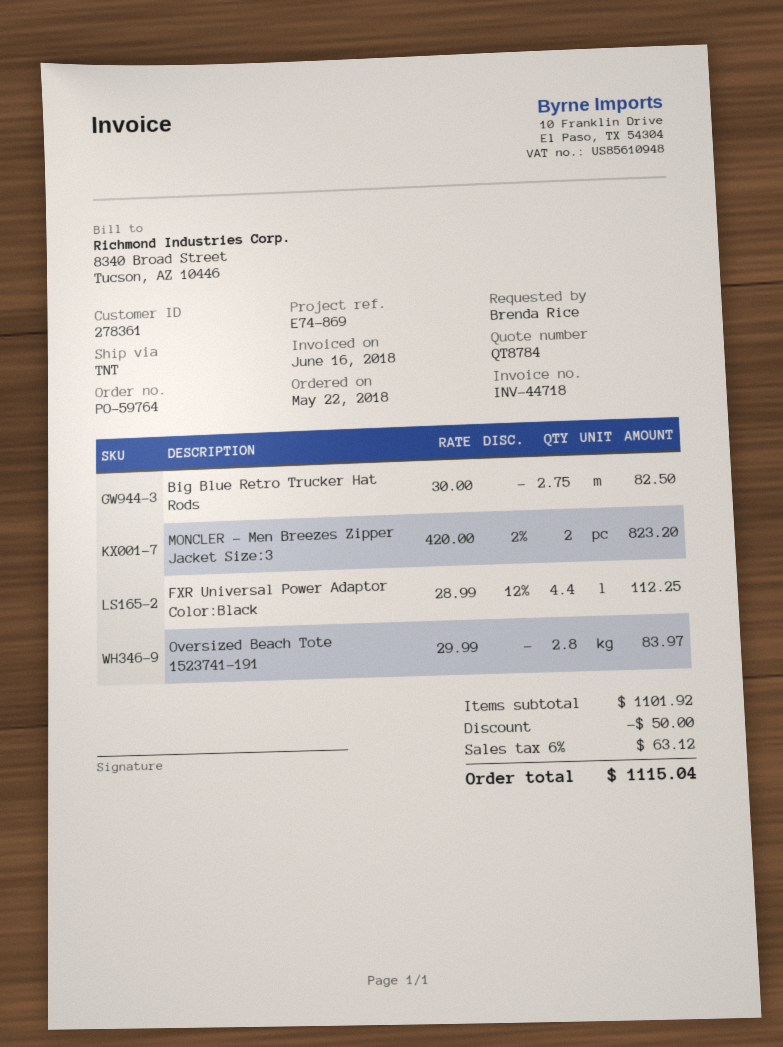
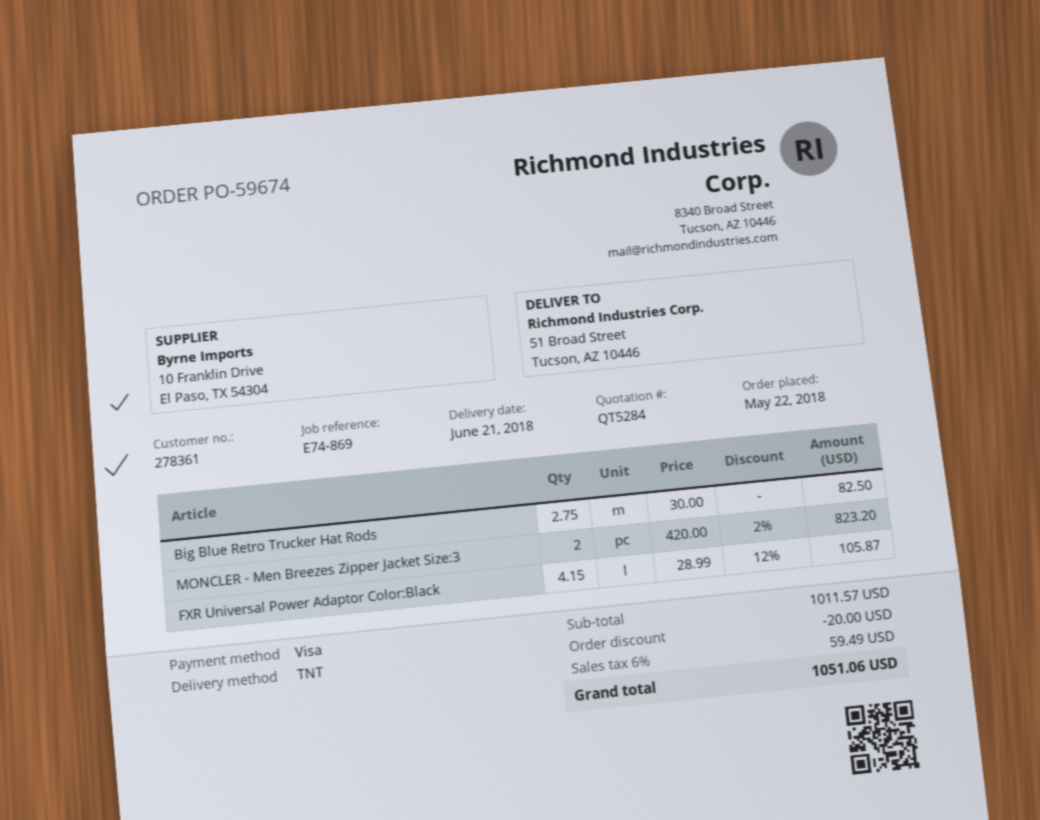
quote number: QT8784 -> QT5284
order number: PO-59764 -> PO-59674
FXR Universal Power Adaptor Color:Black: 4.4 x 28.99 - 12% = 112.25 -> 4.15 x 28.99 - 12% = 105.87
Oversized Beach Tote 1523741-191: 2.8 x 29.99 = 83.97 -> none
subtotal: 1101.92 -> 1011.57
discount: 50.00 -> 20.00
tax: 6% = 63.12 -> 6% = 59.49
total: 1115.04 -> 1051.06

